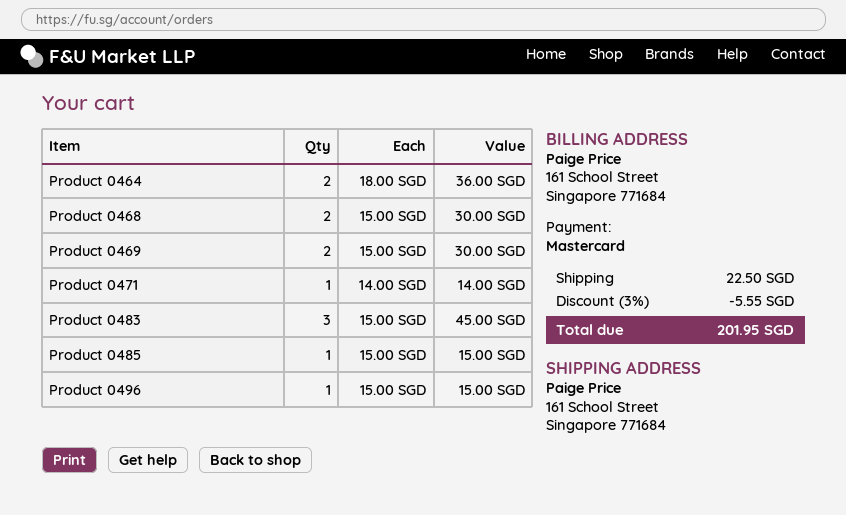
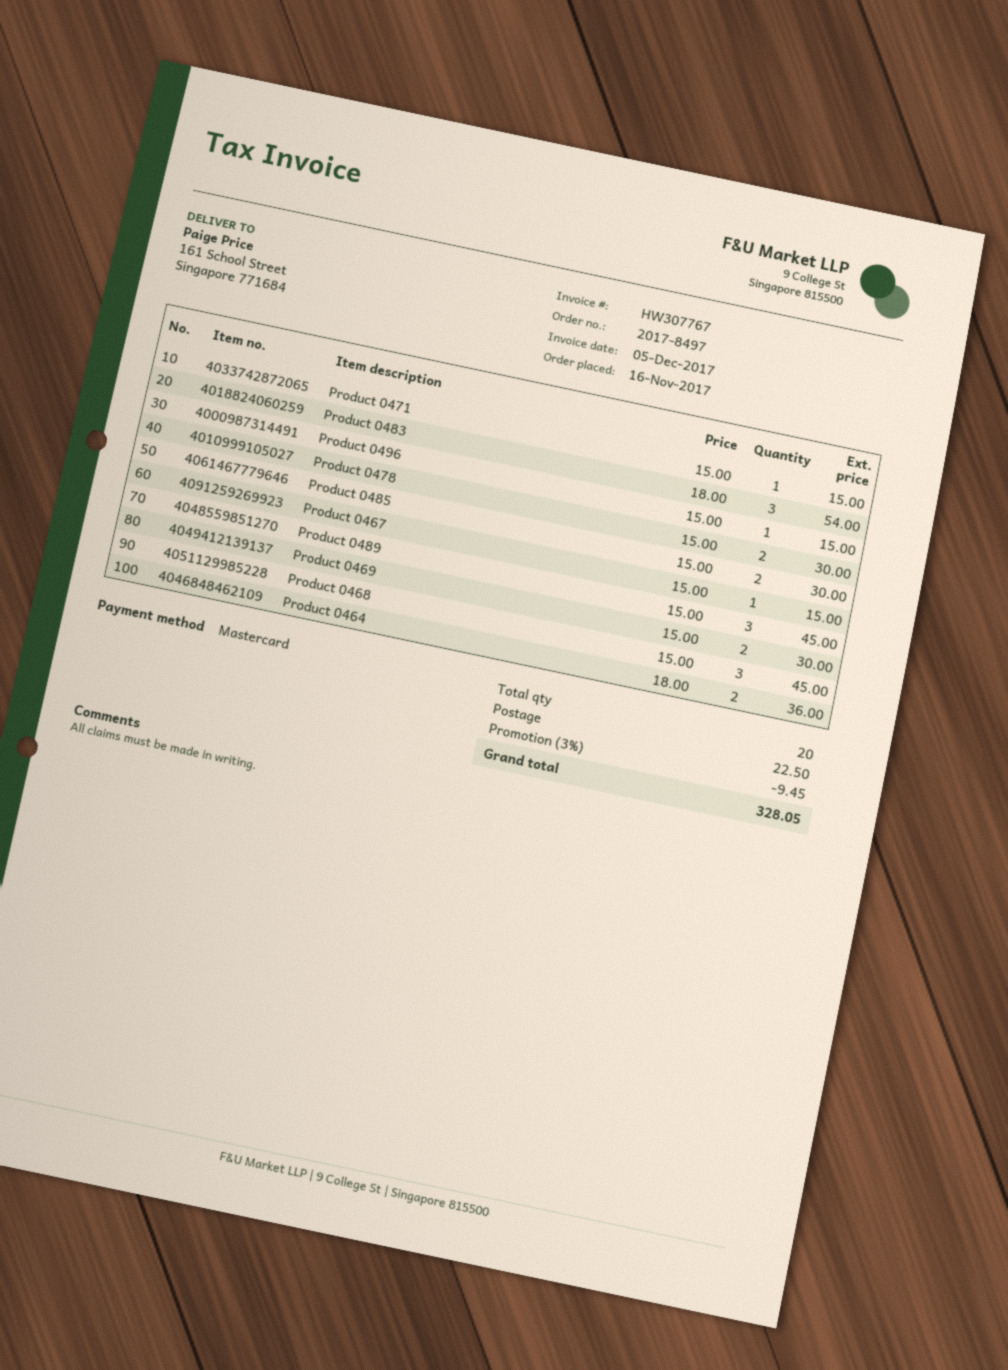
Product 0468: 2 x 15.00 = 30.00 -> 3 x 15.00 = 45.00
Product 0471: 1 x 14.00 = 14.00 -> 1 x 15.00 = 15.00
Product 0483: 3 x 15.00 = 45.00 -> 3 x 18.00 = 54.00
Product 0485: 1 x 15.00 = 15.00 -> 2 x 15.00 = 30.00
Product 0478: none -> 2 x 15.00 = 30.00
Product 0467: none -> 1 x 15.00 = 15.00
Product 0489: none -> 3 x 15.00 = 45.00
discount: 3% = 5.55 -> 3% = 9.45
total: 201.95 -> 328.05

